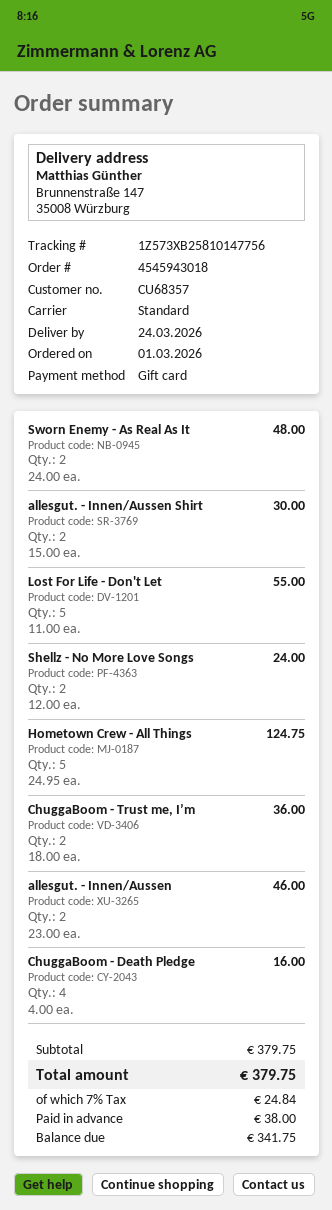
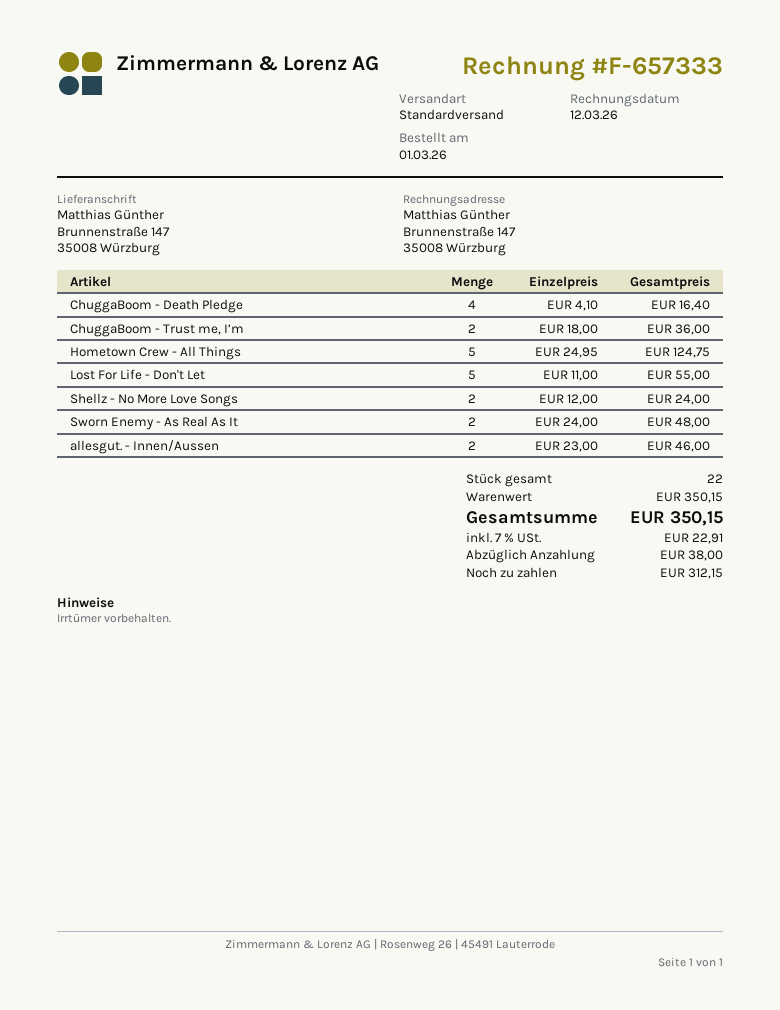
allesgut. - Innen/Aussen Shirt: 2 x 15.00 = 30.00 -> none
ChuggaBoom - Death Pledge: 4 x 4.00 = 16.00 -> 4 x 4.10 = 16.40
subtotal: 379.75 -> 350.15
tax: 7% = 24.84 -> 7% = 22.91
total: 379.75 -> 350.15
balance: 341.75 -> 312.15

